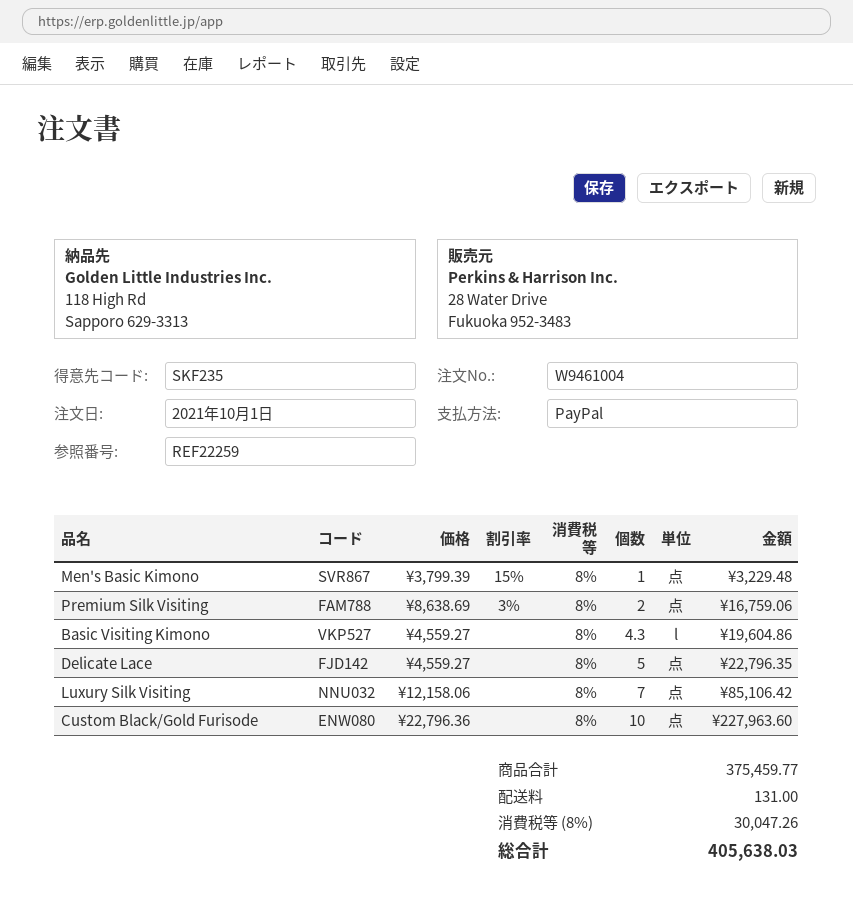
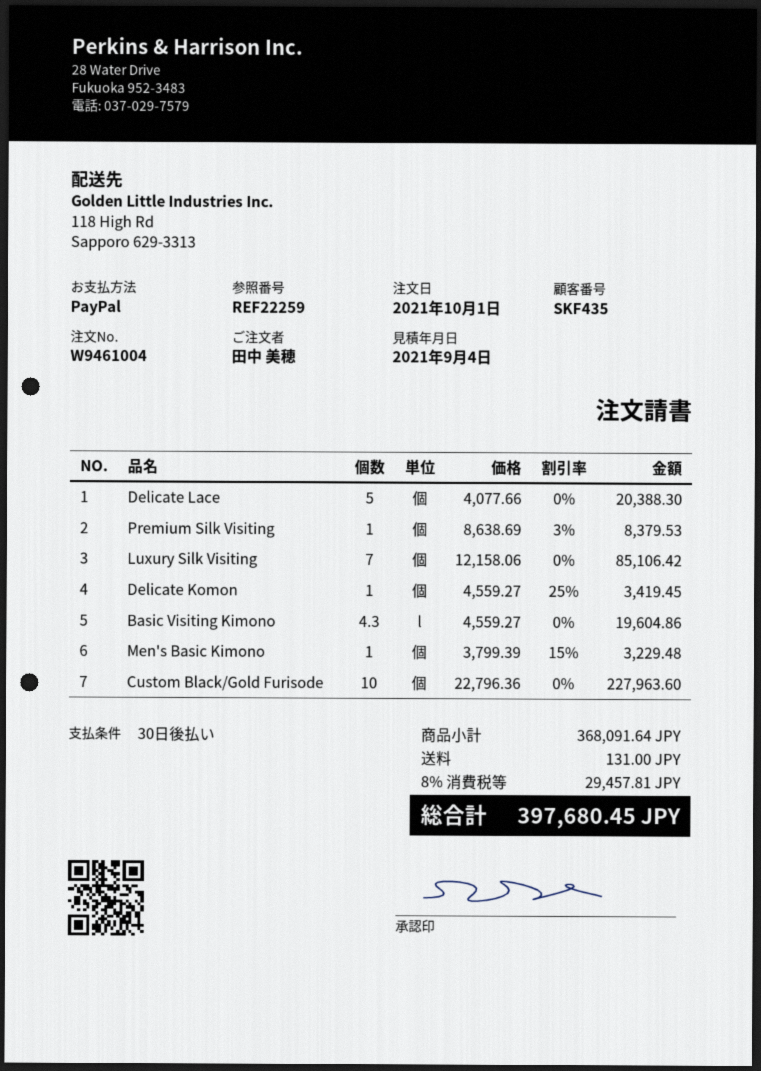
customer number: SKF235 -> SKF435
Premium Silk Visiting: 2 x 8638.69 - 3% = 16759.06 -> 1 x 8638.69 - 3% = 8379.53
Delicate Lace: 5 x 4559.27 = 22796.35 -> 5 x 4077.66 = 20388.30
Delicate Komon: none -> 1 x 4559.27 - 25% = 3419.45
subtotal: 375459.77 -> 368091.64
tax: 8% = 30047.26 -> 8% = 29457.81
total: 405638.03 -> 397680.45

